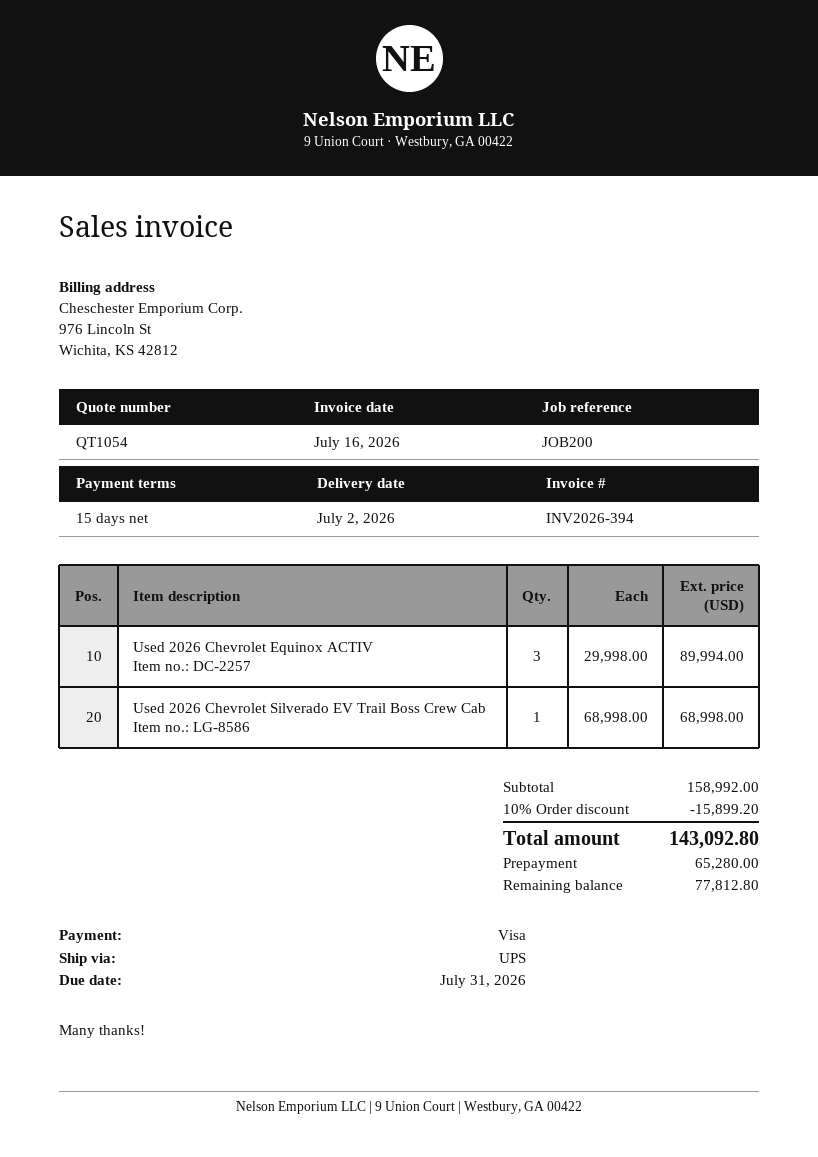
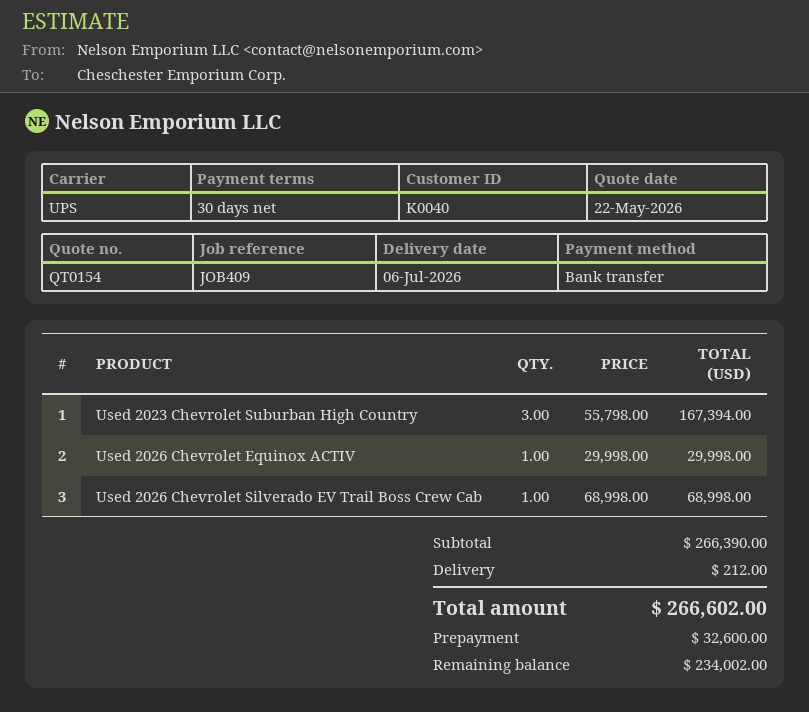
quote number: QT1054 -> QT0154
delivery date: 2026-07-02 -> 2026-07-06
payment terms: 15 days -> 30 days
reference: JOB200 -> JOB409
payment method: Visa -> bank transfer
Used 2026 Chevrolet Equinox ACTIV: 3 x 29998.00 = 89994.00 -> 1 x 29998.00 = 29998.00
Used 2023 Chevrolet Suburban High Country: none -> 3 x 55798.00 = 167394.00
subtotal: 158992.00 -> 266390.00
discount: 10% = 15899.20 -> none
shipping: none -> 212.00
total: 143092.80 -> 266602.00
deposit: 65280.00 -> 32600.00
balance: 77812.80 -> 234002.00

